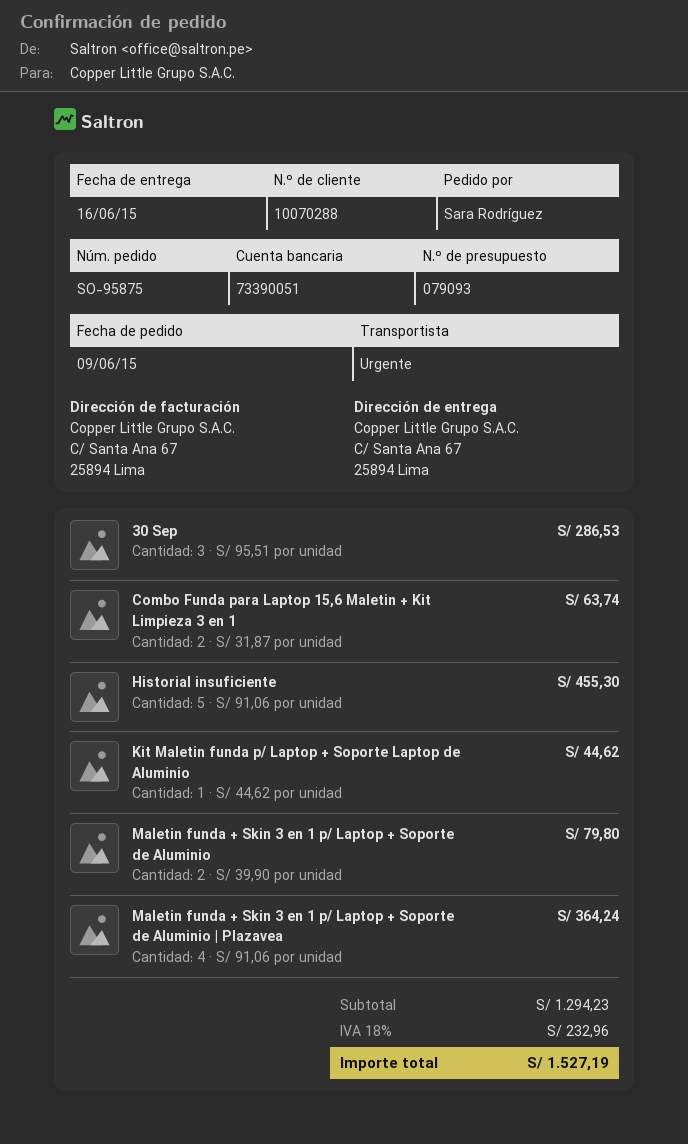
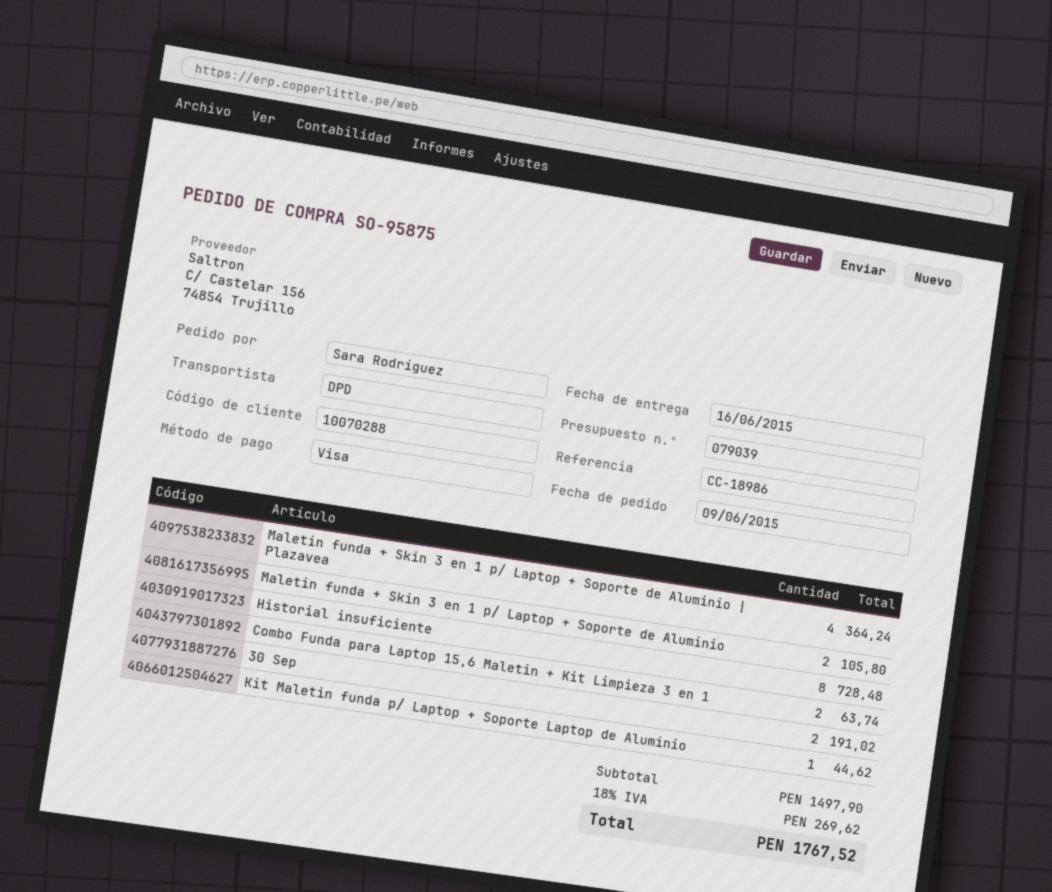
quote number: 079093 -> 079039
shipping method: express -> DPD
30 Sep: 3 for 286.53 -> 2 for 191.02
Historial insuficiente: 5 for 455.30 -> 8 for 728.48
Maletin funda + Skin 3 en 1 p/ Laptop + Soporte de Aluminio: 2 for 79.80 -> 2 for 105.80
subtotal: 1294.23 -> 1497.90
tax: 18% = 232.96 -> 18% = 269.62
total: 1527.19 -> 1767.52

